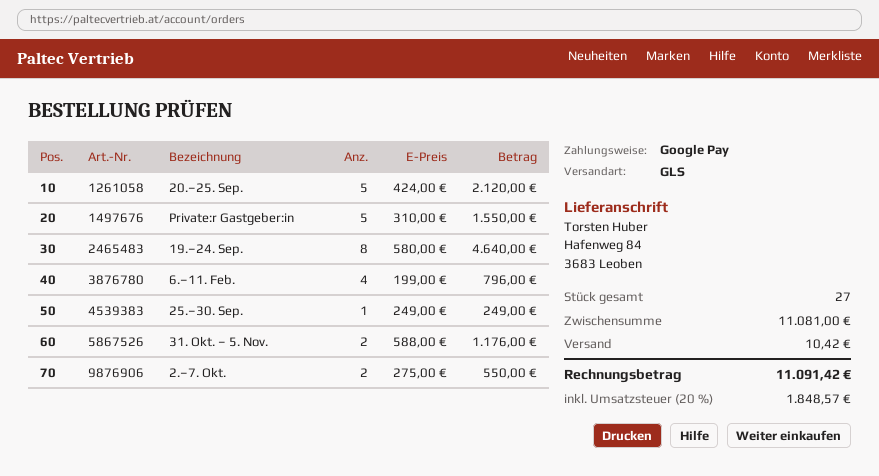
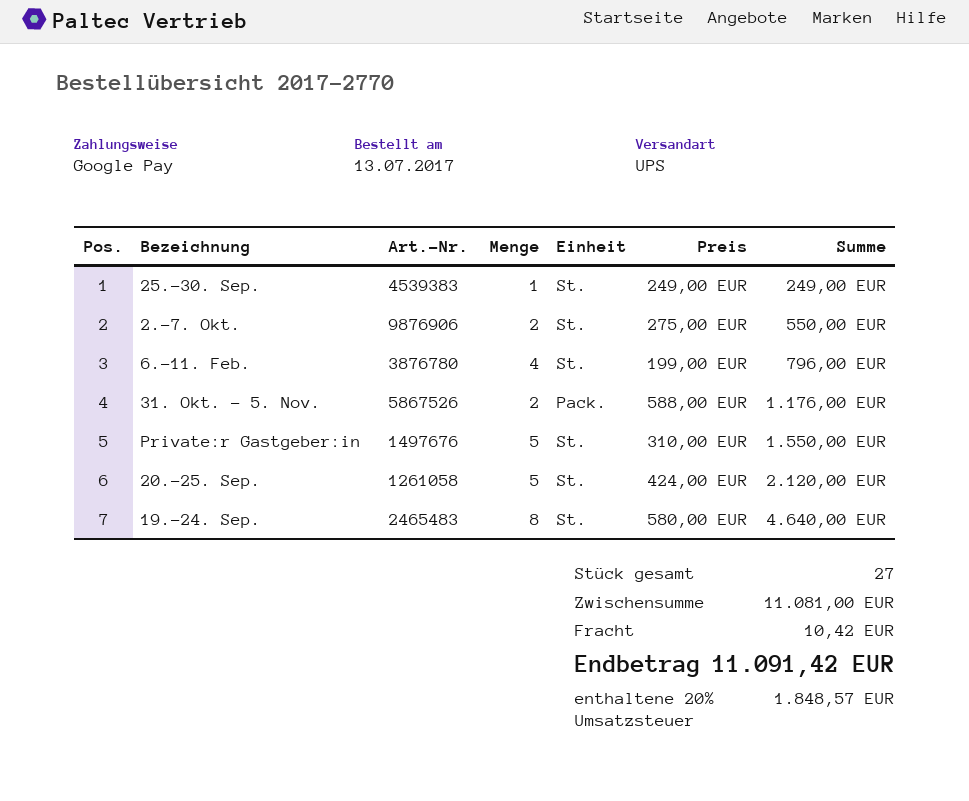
shipping method: GLS -> UPS

